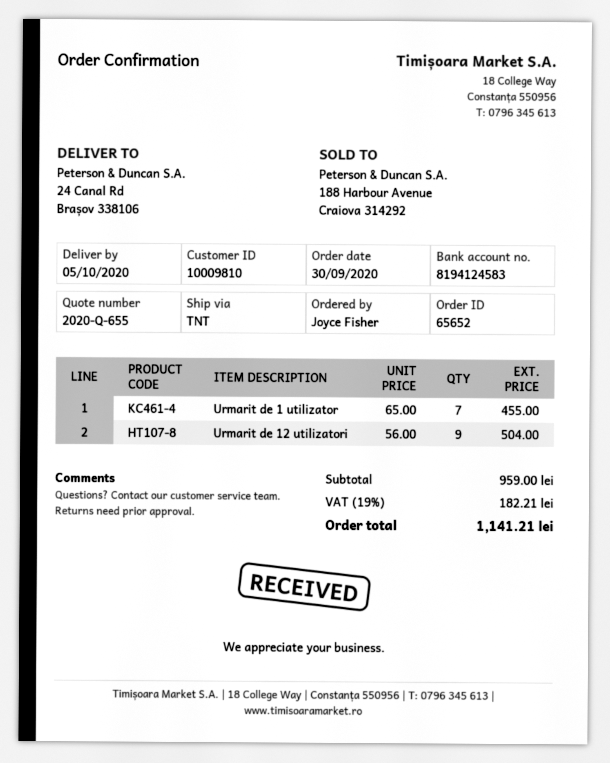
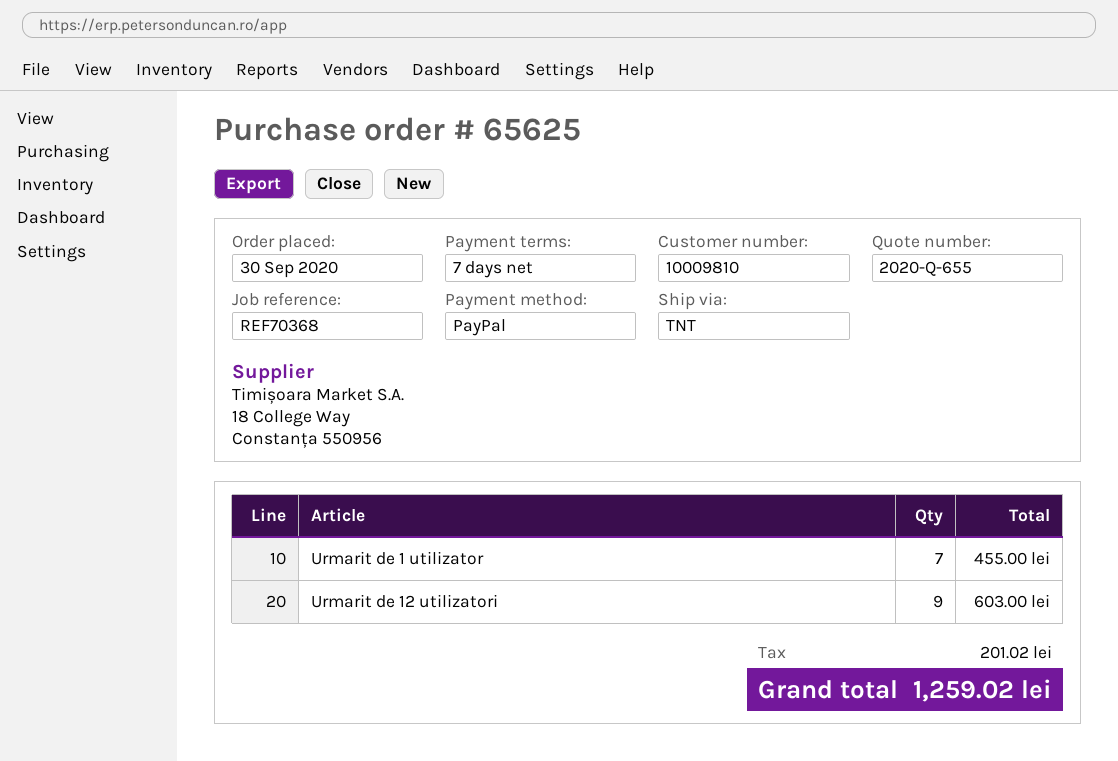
order number: 65652 -> 65625
Urmarit de 12 utilizatori: 9 for 504.00 -> 9 for 603.00
tax: 182.21 -> 201.02
total: 1141.21 -> 1259.02

